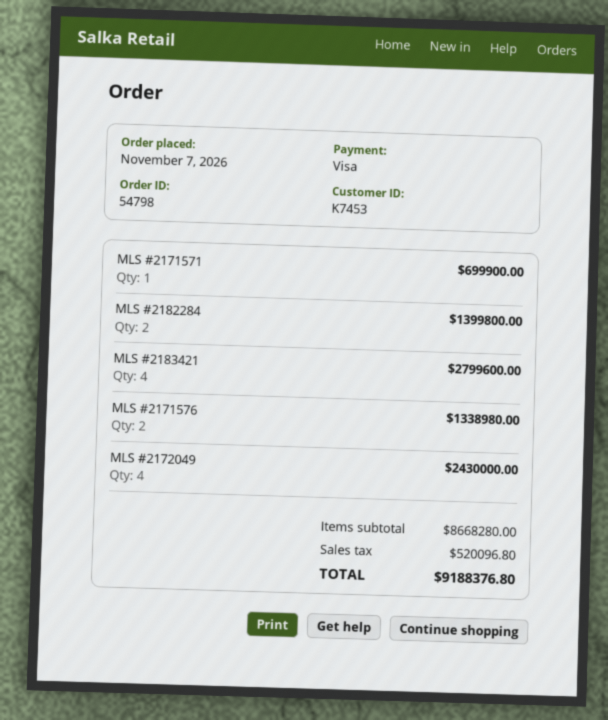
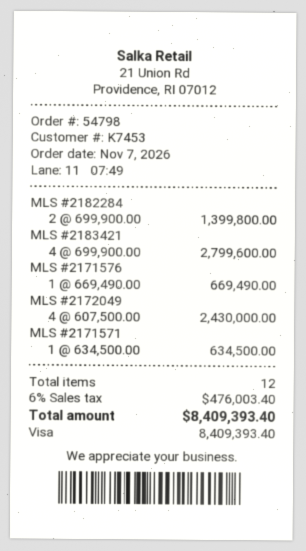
MLS #2171571: 1 for 699900.00 -> 1 for 634500.00
MLS #2171576: 2 for 1338980.00 -> 1 for 669490.00
tax: 520096.80 -> 476003.40
total: 9188376.80 -> 8409393.40

